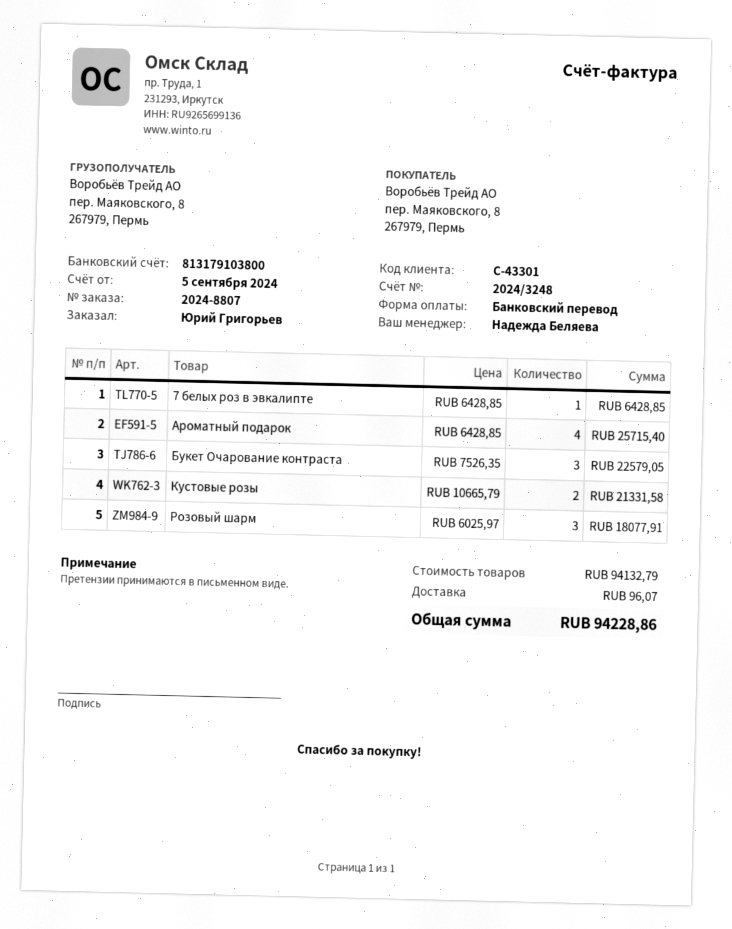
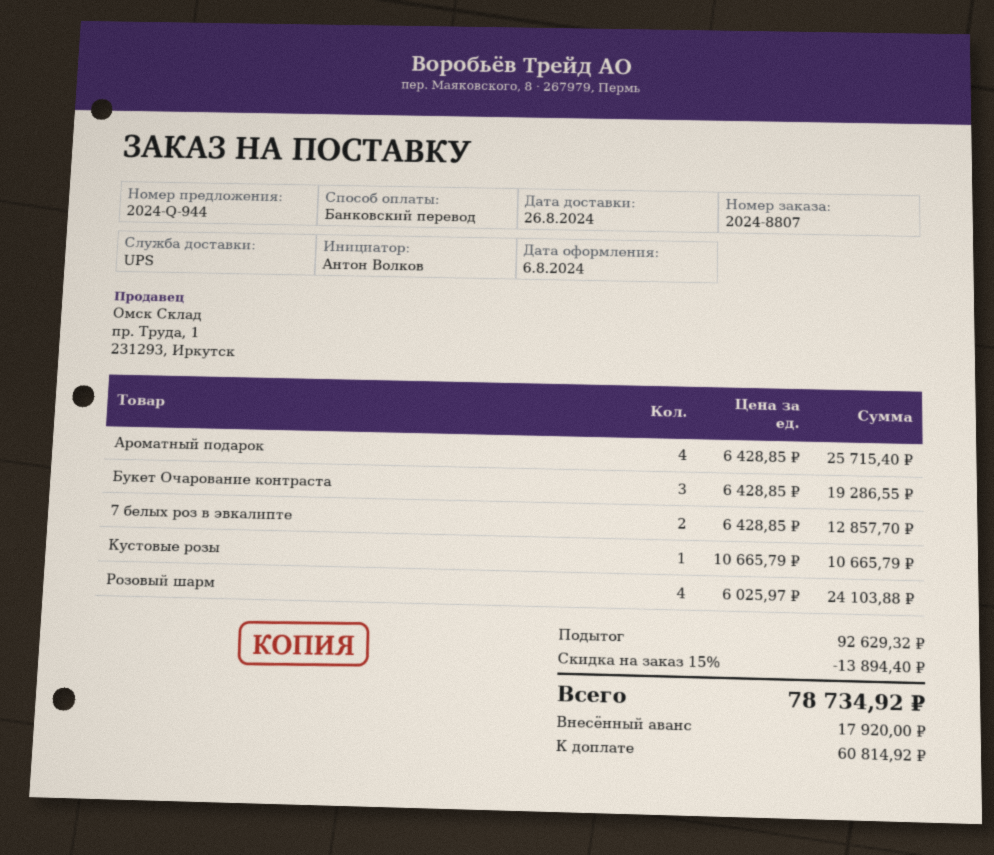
ordered by: Юрий Григорьев -> Антон Волков
7 белых роз в эвкалипте: 1 x 6428.85 = 6428.85 -> 2 x 6428.85 = 12857.70
Букет Очарование контраста: 3 x 7526.35 = 22579.05 -> 3 x 6428.85 = 19286.55
Кустовые розы: 2 x 10665.79 = 21331.58 -> 1 x 10665.79 = 10665.79
Розовый шарм: 3 x 6025.97 = 18077.91 -> 4 x 6025.97 = 24103.88
subtotal: 94132.79 -> 92629.32
discount: none -> 15% = 13894.40
shipping: 96.07 -> none
total: 94228.86 -> 78734.92

